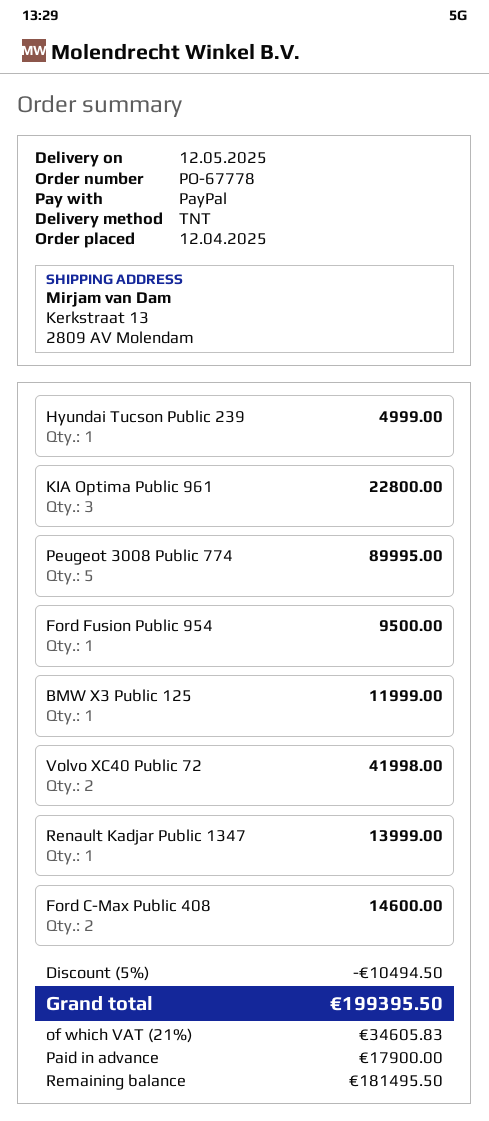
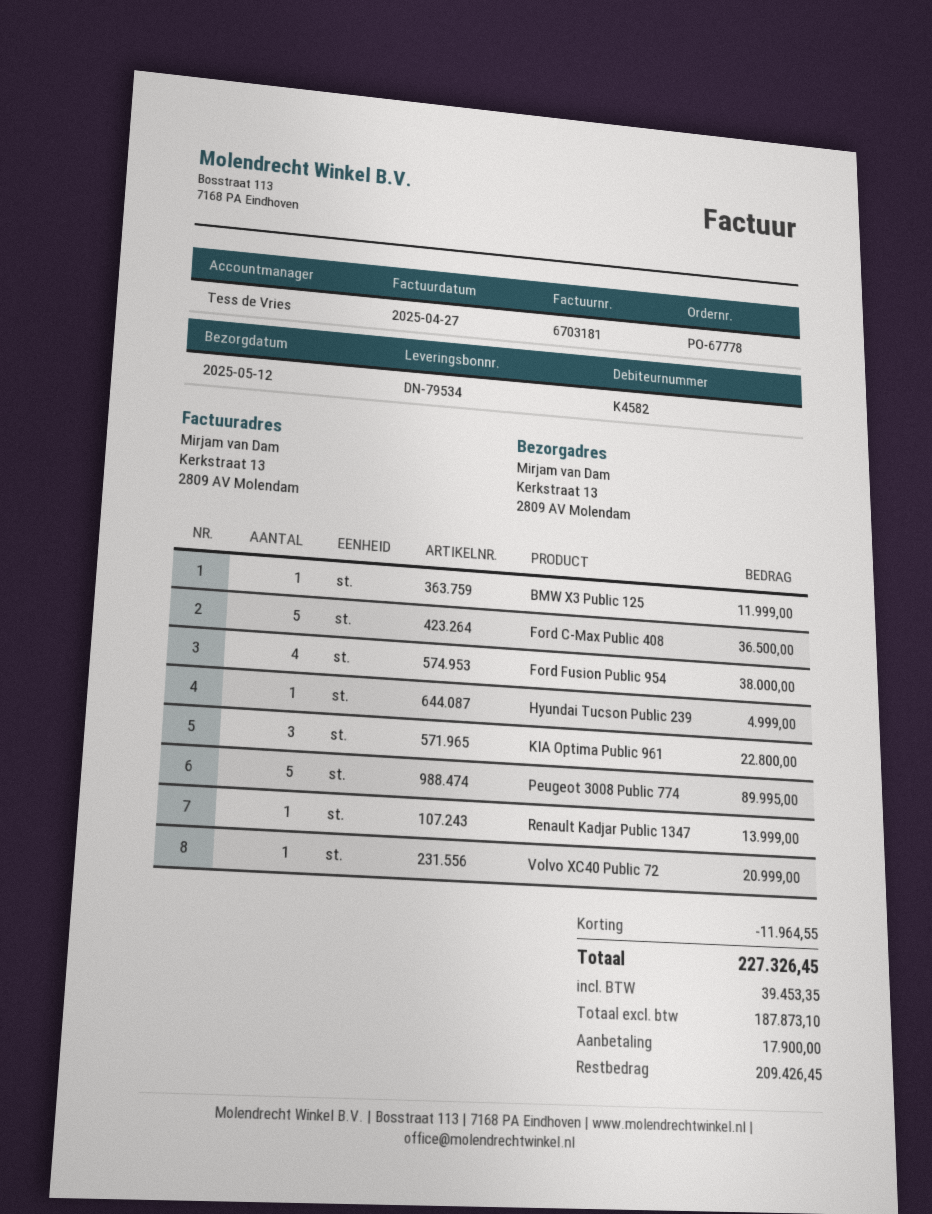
Ford Fusion Public 954: 1 for 9500.00 -> 4 for 38000.00
Volvo XC40 Public 72: 2 for 41998.00 -> 1 for 20999.00
Ford C-Max Public 408: 2 for 14600.00 -> 5 for 36500.00
discount: 10494.50 -> 11964.55
tax: 34605.83 -> 39453.35
total: 199395.50 -> 227326.45
balance: 181495.50 -> 209426.45

